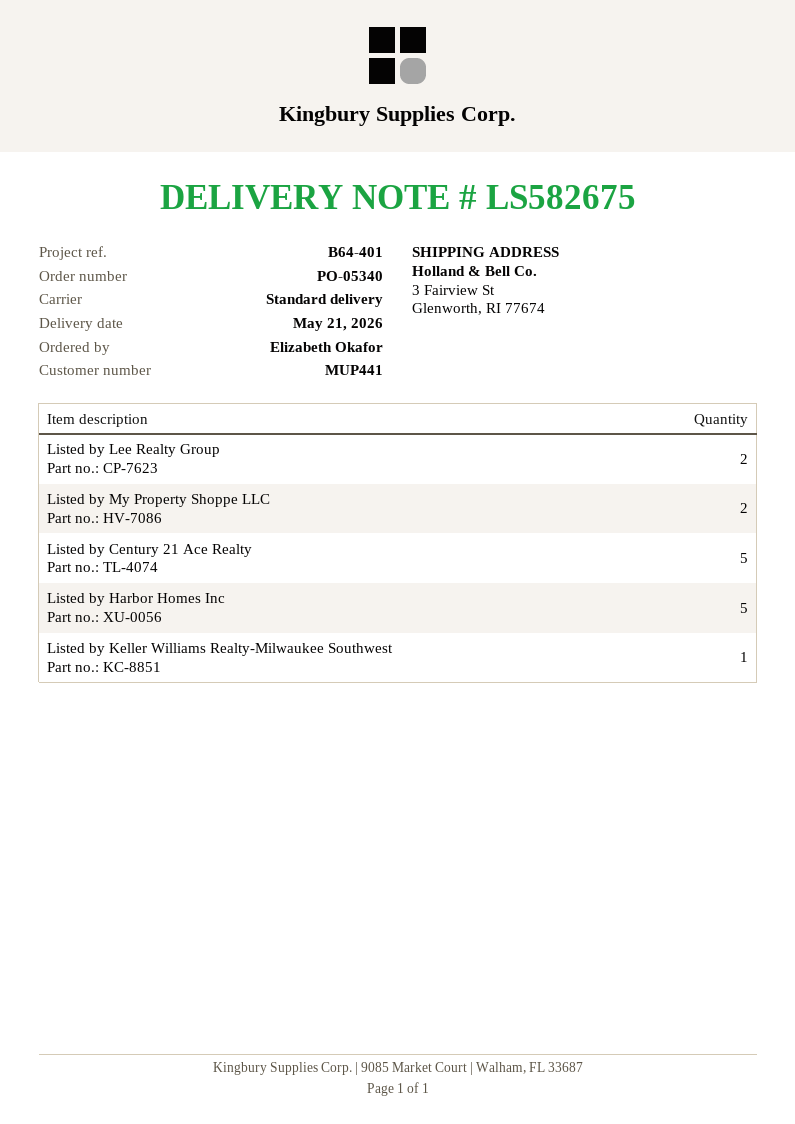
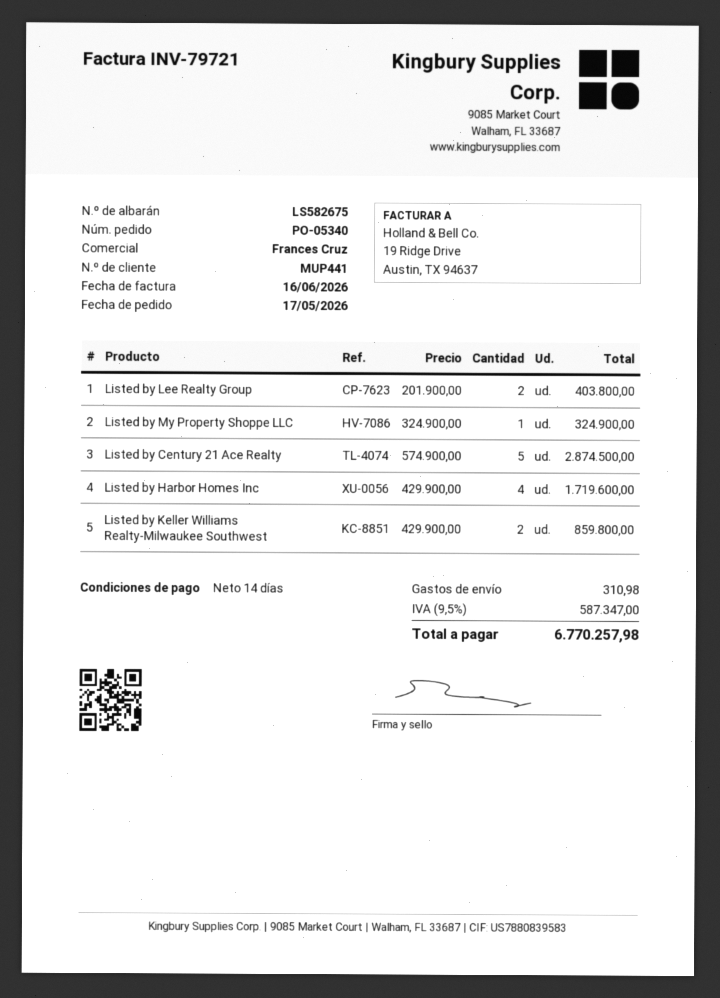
Listed by My Property Shoppe LLC: 2 -> 1
Listed by Harbor Homes Inc: 5 -> 4
Listed by Keller Williams Realty-Milwaukee Southwest: 1 -> 2

